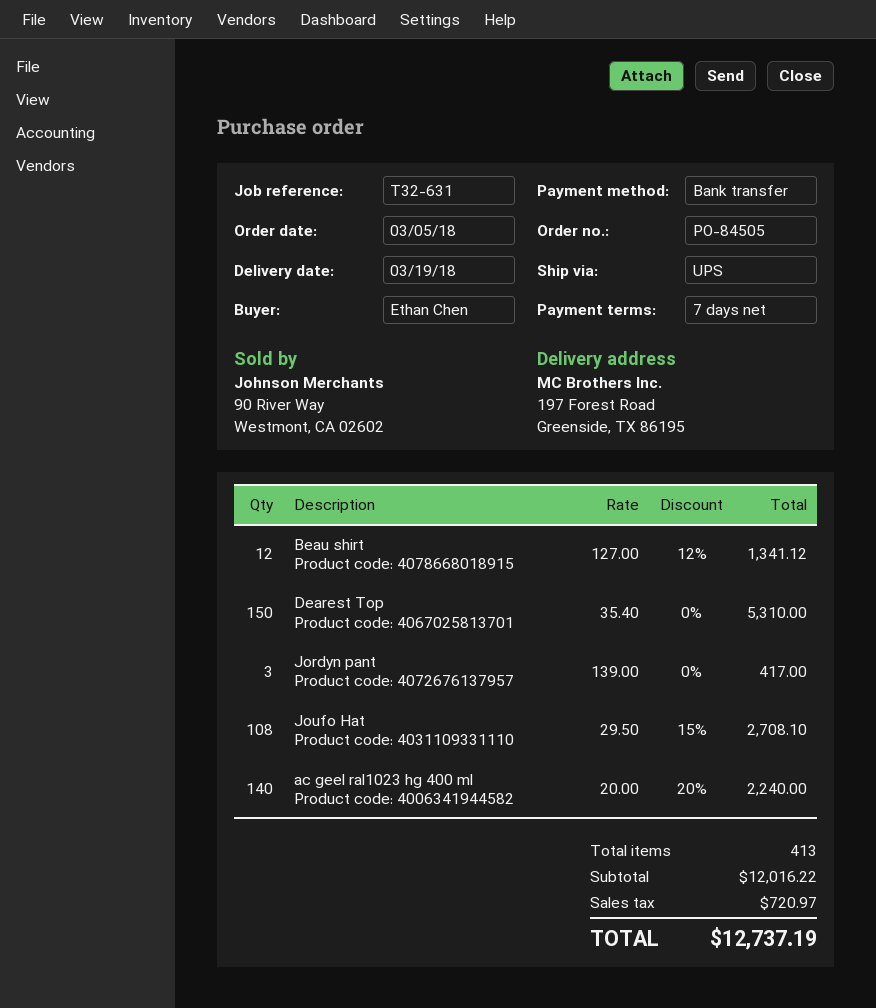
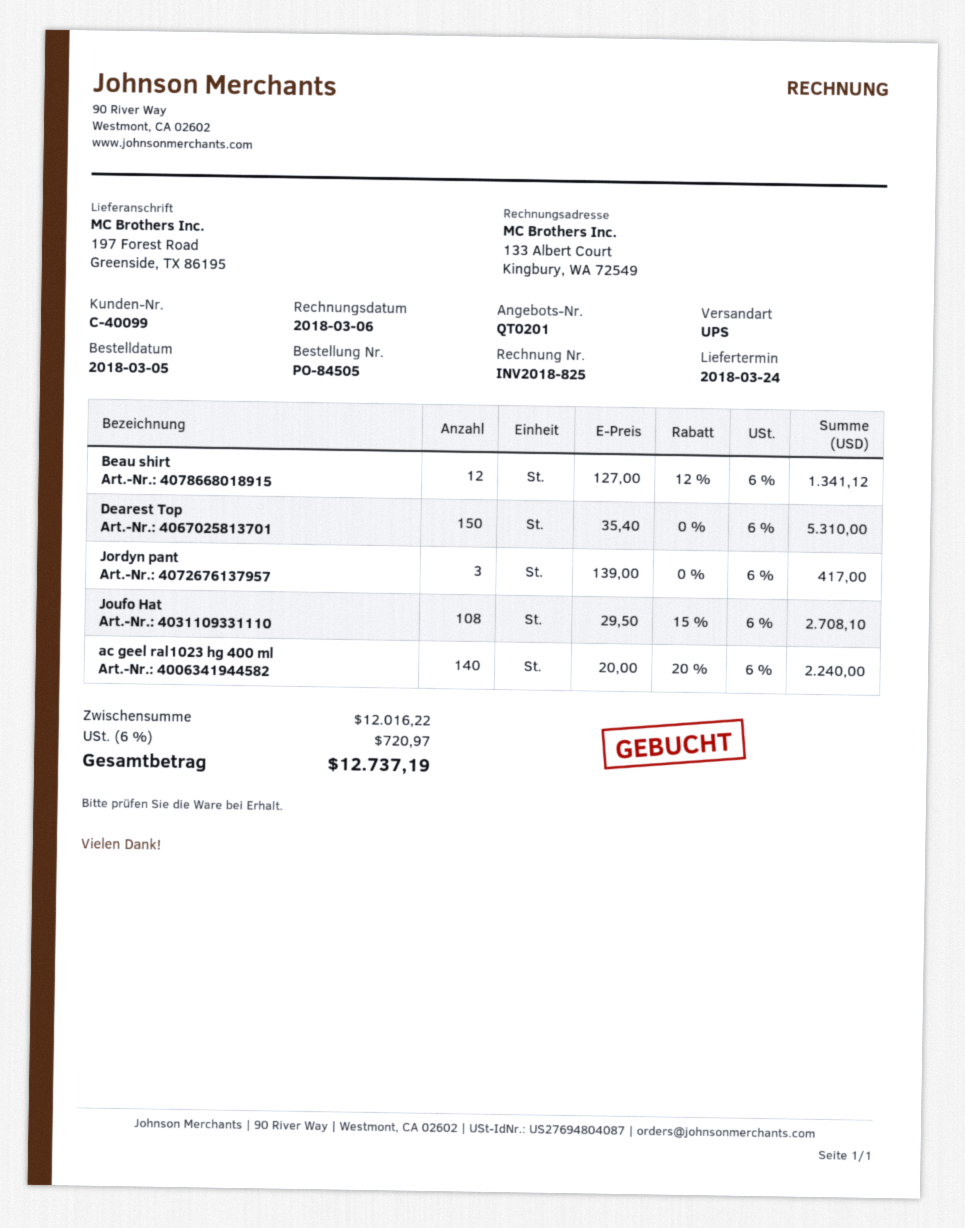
delivery date: 2018-03-19 -> 2018-03-24

